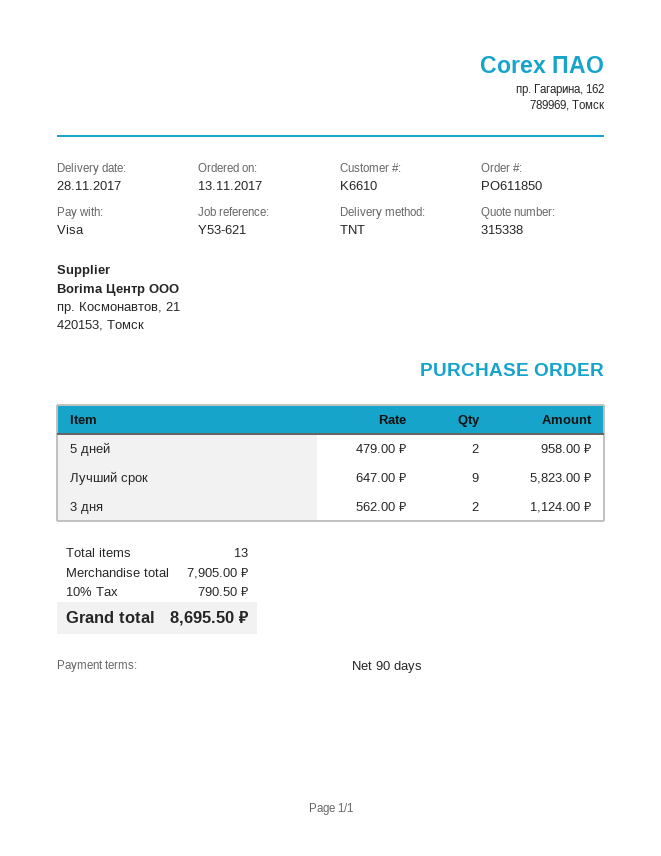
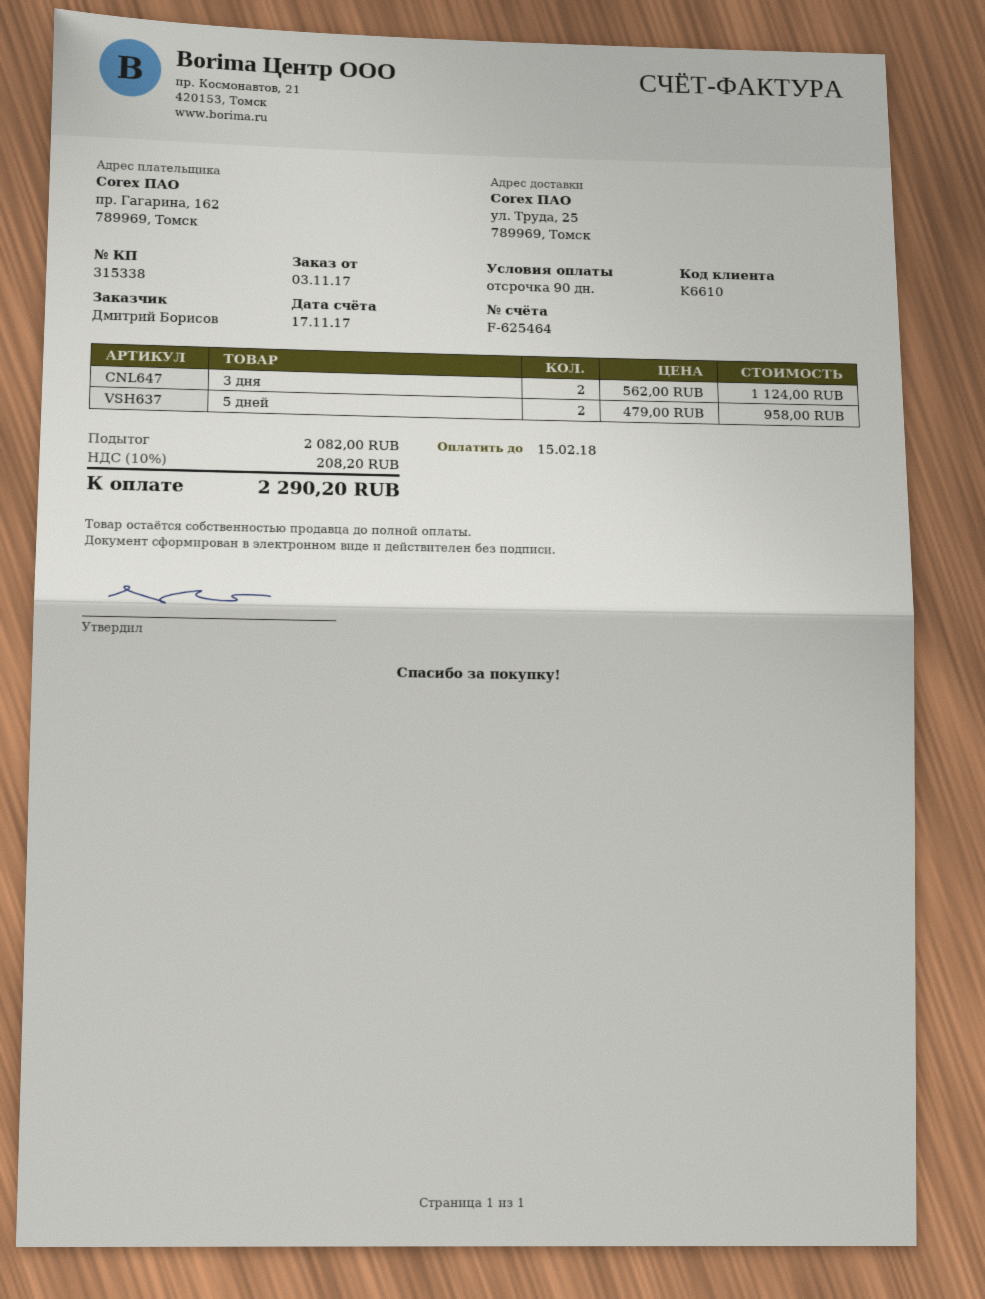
order date: 2017-11-13 -> 2017-11-03
Лучший срок: 9 x 647.00 = 5823.00 -> none
subtotal: 7905.00 -> 2082.00
tax: 10% = 790.50 -> 10% = 208.20
total: 8695.50 -> 2290.20

